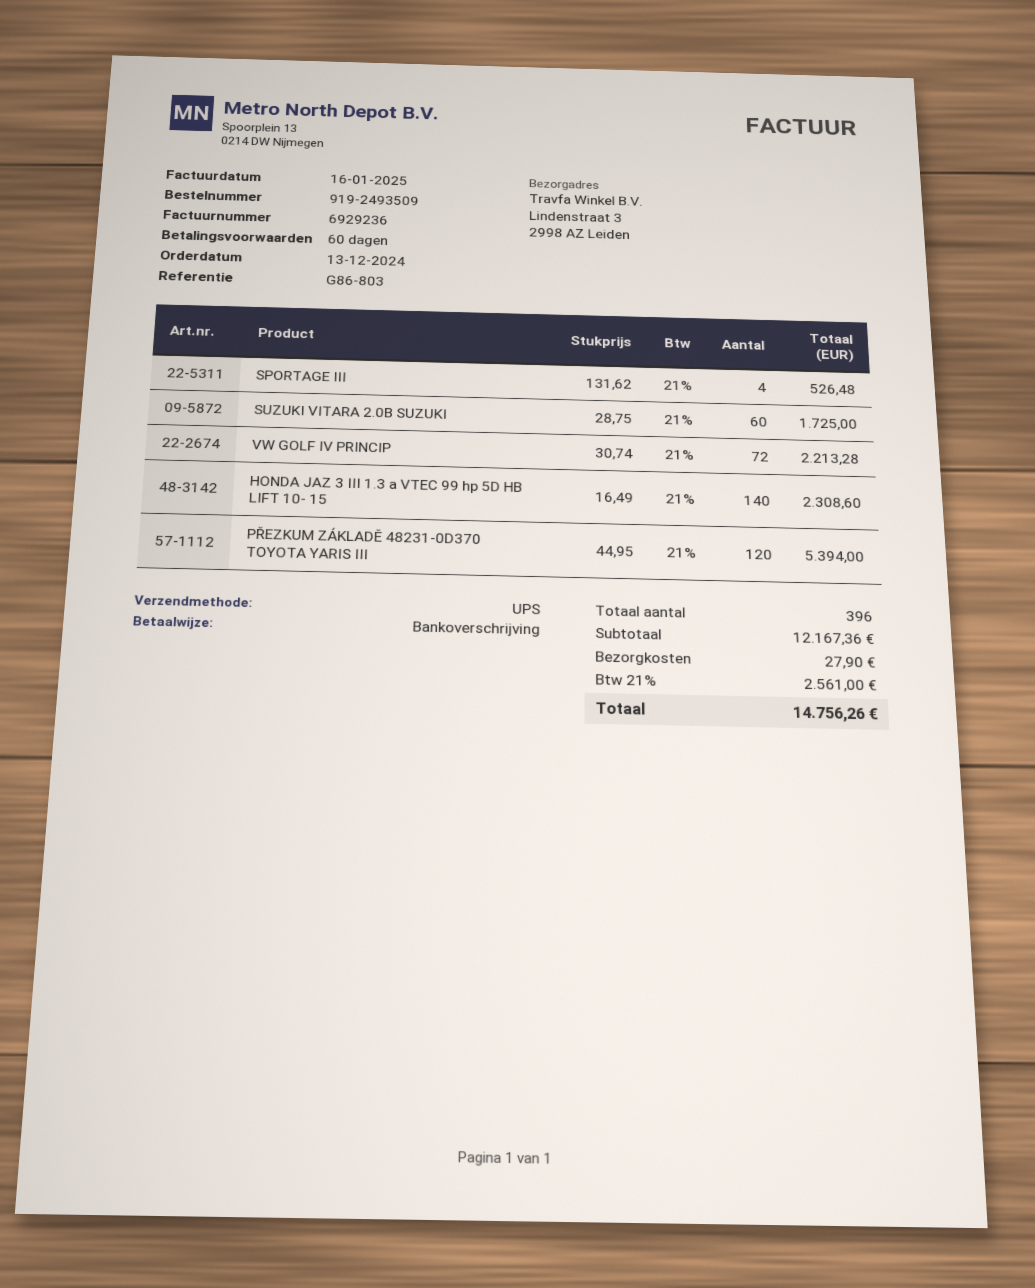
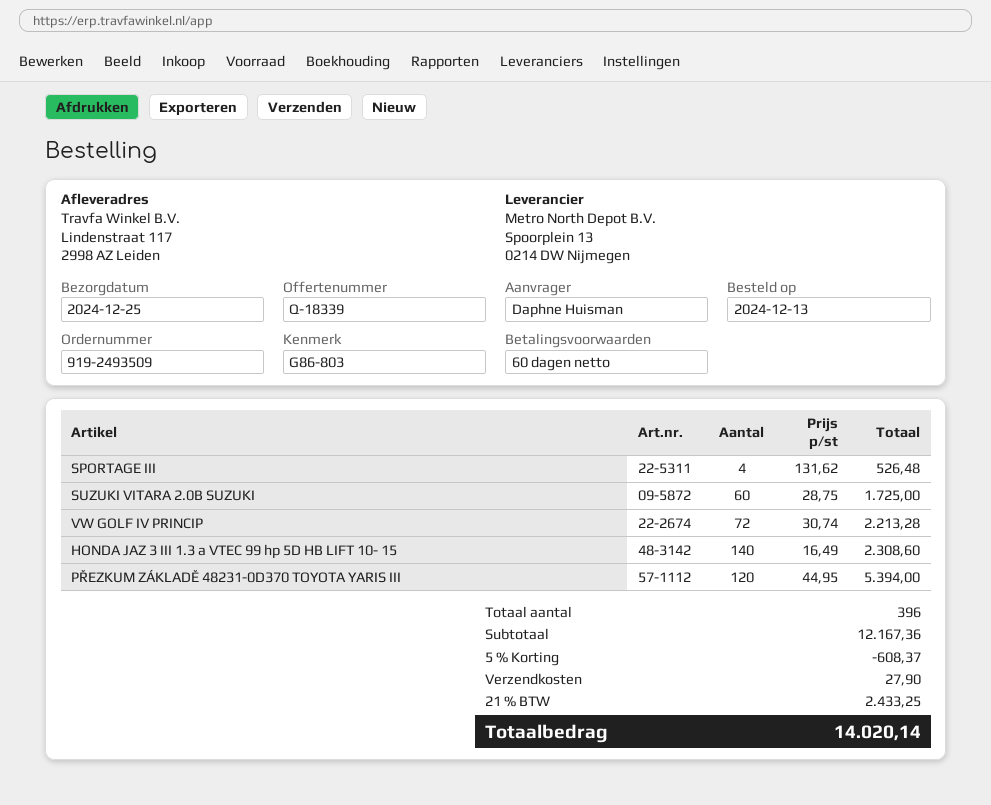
ship to: Lindenstraat 3, 2998 AZ Leiden -> Lindenstraat 117, 2998 AZ Leiden
discount: none -> 5% = 608.37
tax: 21% = 2561.00 -> 21% = 2433.25
total: 14756.26 -> 14020.14

